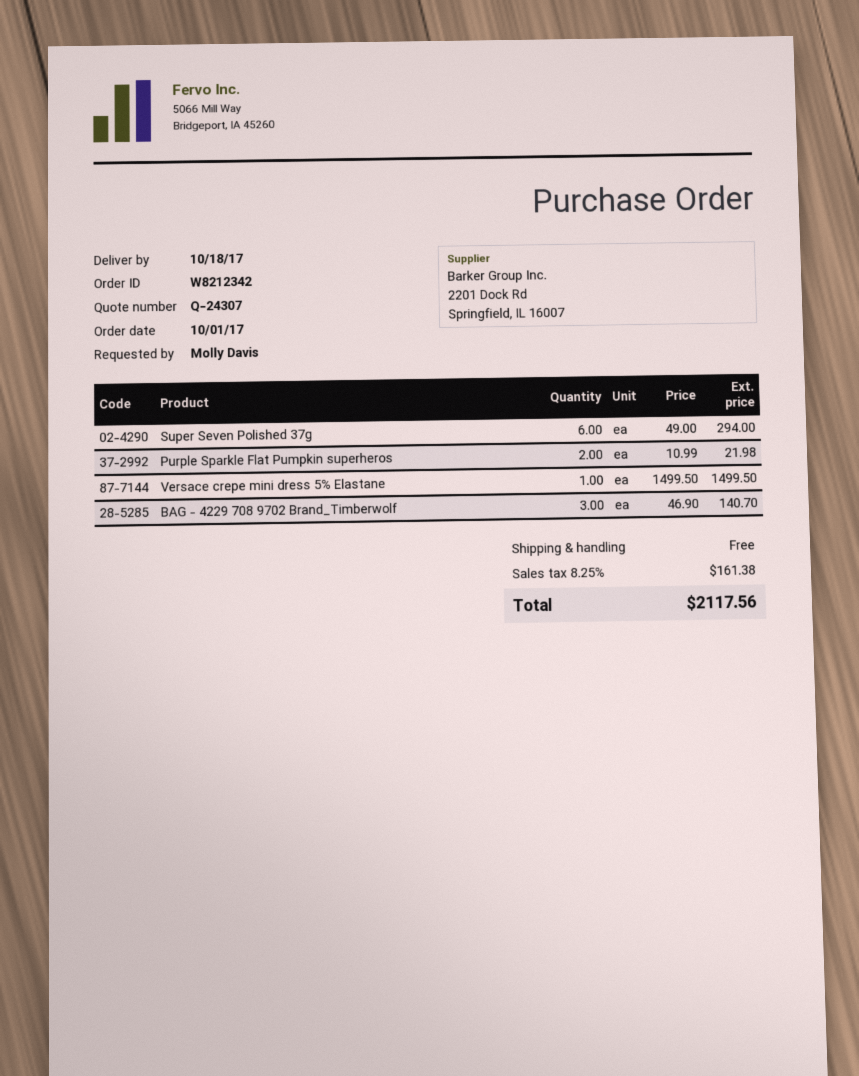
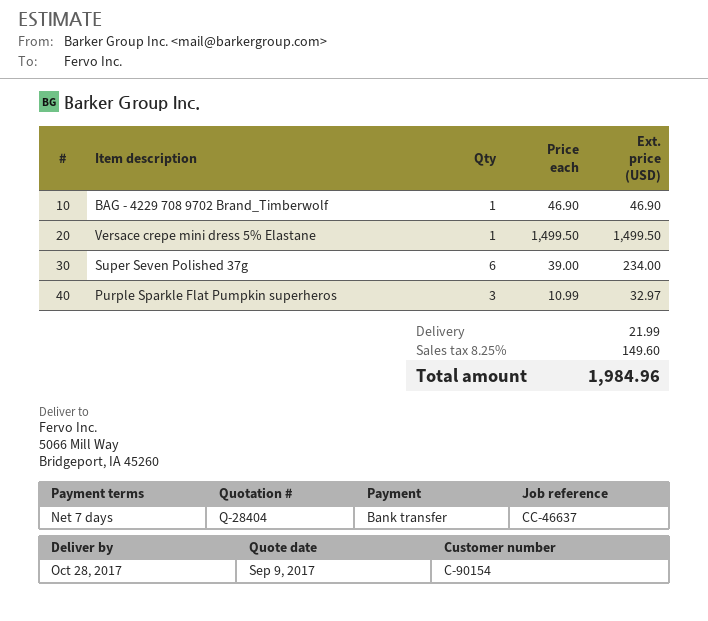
quote number: Q-24307 -> Q-28404
delivery date: 2017-10-18 -> 2017-10-28
Super Seven Polished 37g: 6 x 49.00 = 294.00 -> 6 x 39.00 = 234.00
Purple Sparkle Flat Pumpkin superheros: 2 x 10.99 = 21.98 -> 3 x 10.99 = 32.97
BAG - 4229 708 9702 Brand_Timberwolf: 3 x 46.90 = 140.70 -> 1 x 46.90 = 46.90
shipping: 0.00 -> 21.99
tax: 8.25% = 161.38 -> 8.25% = 149.60
total: 2117.56 -> 1984.96

